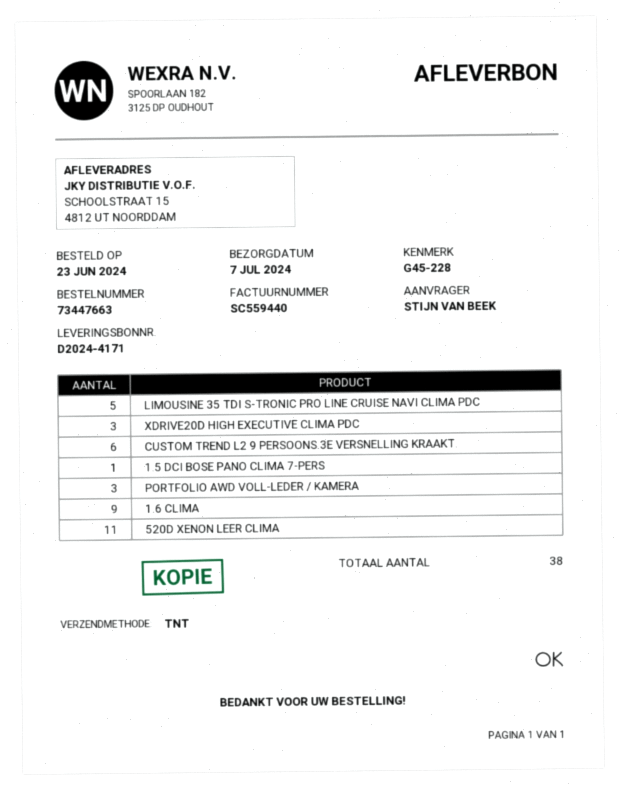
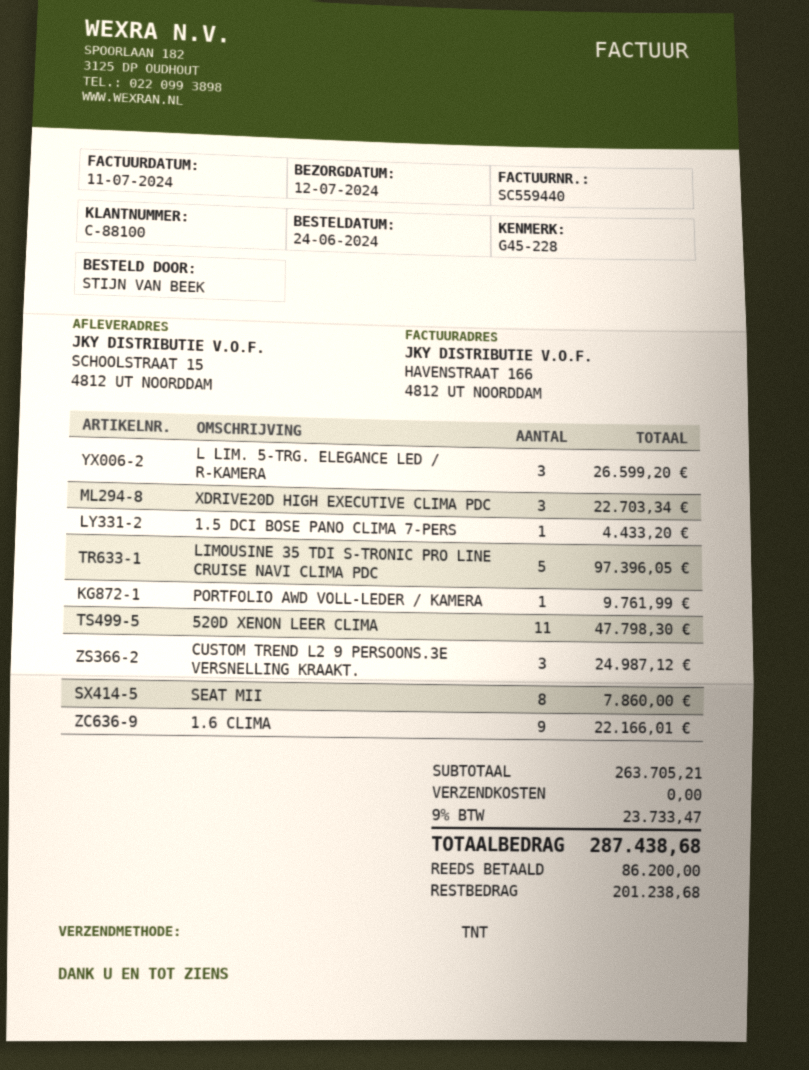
order date: 2024-06-23 -> 2024-06-24
delivery date: 2024-07-07 -> 2024-07-12
CUSTOM TREND L2 9 PERSOONS.3E VERSNELLING KRAAKT.: 6 -> 3
PORTFOLIO AWD VOLL-LEDER / KAMERA: 3 -> 1
L LIM. 5-TRG. ELEGANCE LED / R-KAMERA: none -> 3
SEAT MII: none -> 8

